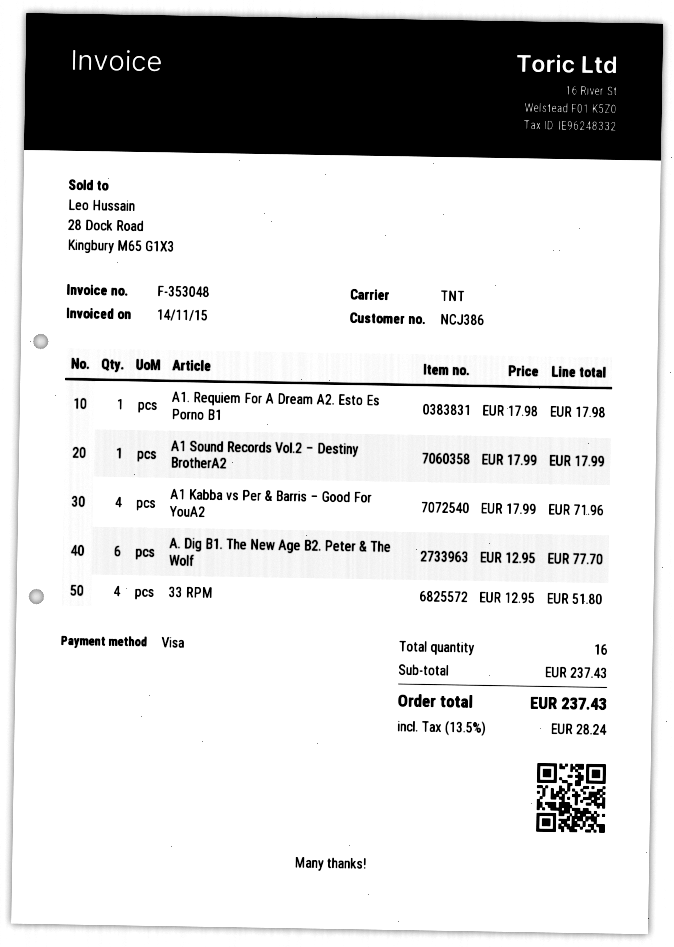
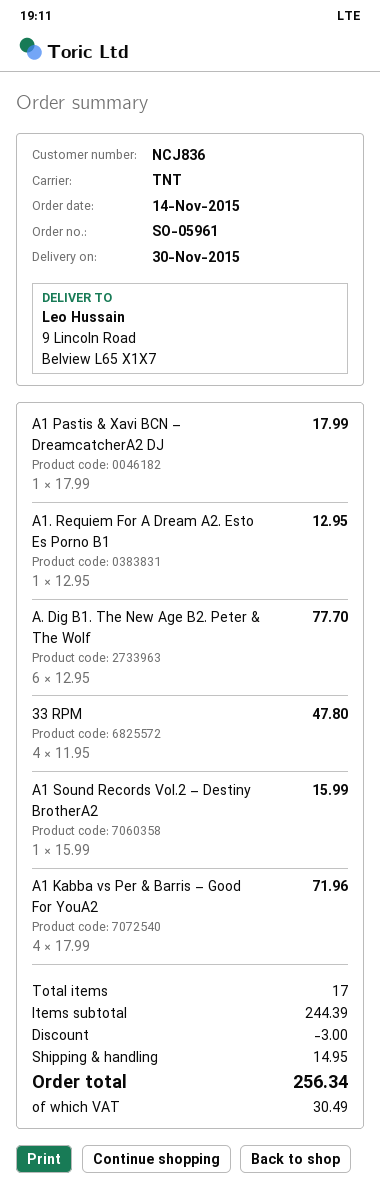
customer number: NCJ386 -> NCJ836
A1. Requiem For A Dream A2. Esto Es Porno B1: 1 x 17.98 = 17.98 -> 1 x 12.95 = 12.95
A1 Sound Records Vol.2 – Destiny BrotherA2: 1 x 17.99 = 17.99 -> 1 x 15.99 = 15.99
33 RPM: 4 x 12.95 = 51.80 -> 4 x 11.95 = 47.80
A1 Pastis & Xavi BCN – DreamcatcherA2 DJ: none -> 1 x 17.99 = 17.99
total quantity: 16 -> 17
subtotal: 237.43 -> 244.39
discount: none -> 3.00
shipping: none -> 14.95
tax: 28.24 -> 30.49
total: 237.43 -> 256.34

